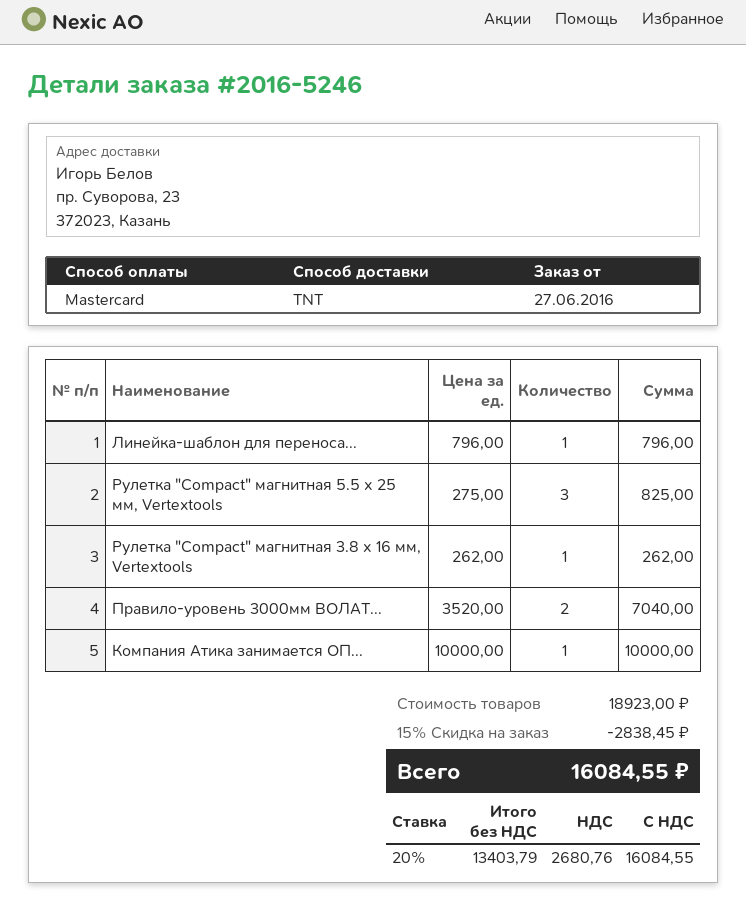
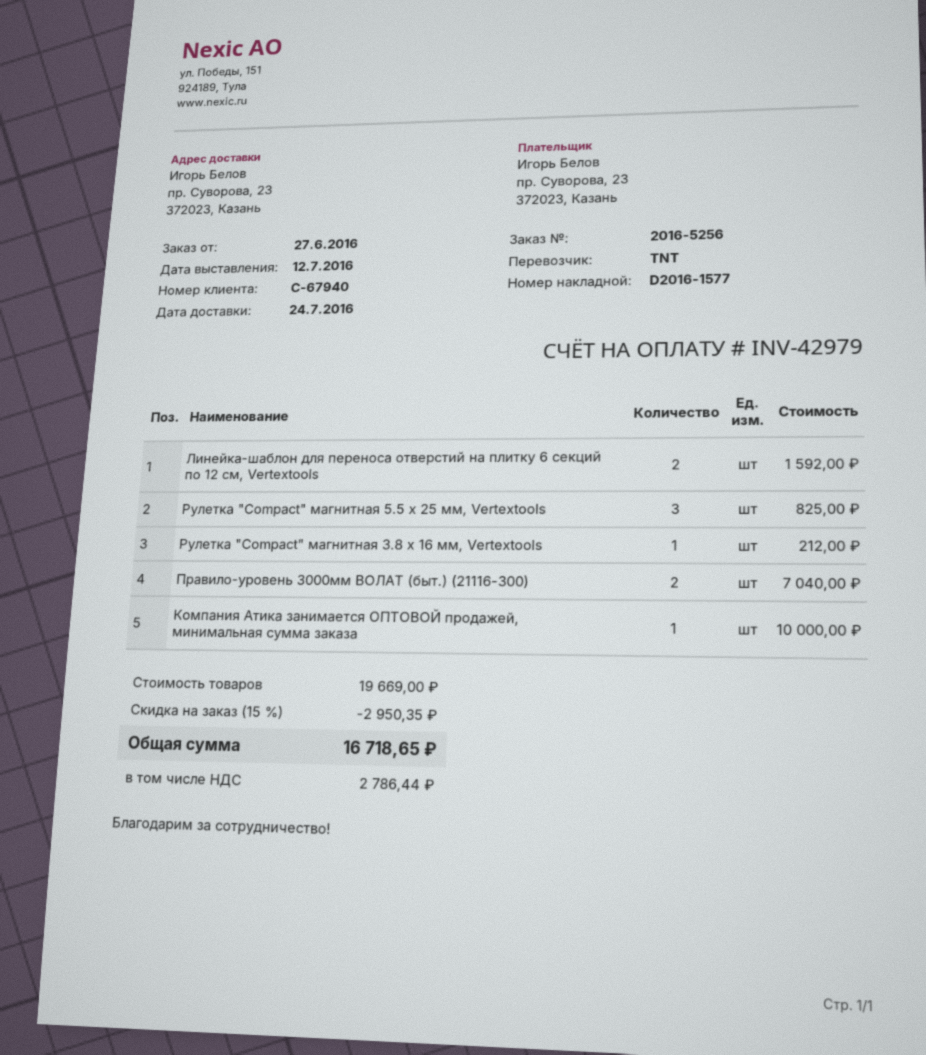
order number: 2016-5246 -> 2016-5256
Линейка-шаблон для переноса...: 1 for 796.00 -> 2 for 1592.00
Рулетка "Compact" магнитная 3.8 х 16 мм, Vertextools: 1 for 262.00 -> 1 for 212.00
subtotal: 18923.00 -> 19669.00
discount: 15% = 2838.45 -> 15% = 2950.35
tax: 2680.76 -> 2786.44
total: 16084.55 -> 16718.65

